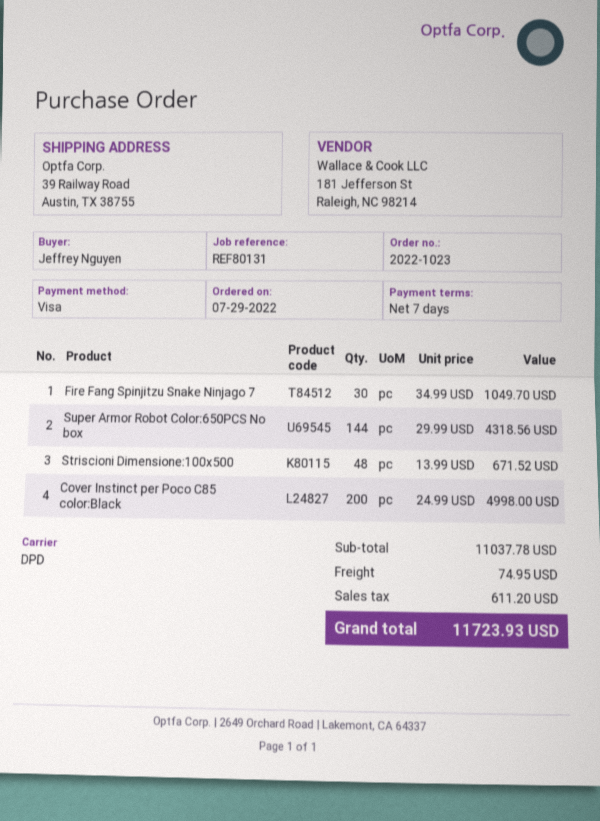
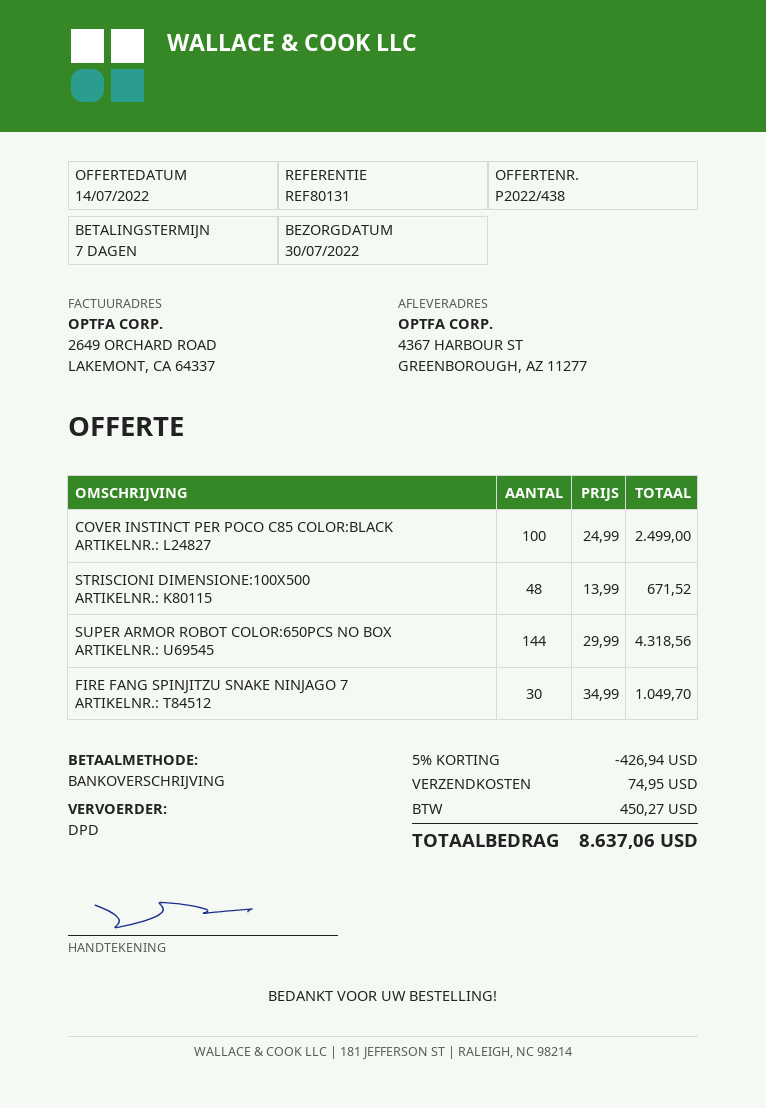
payment method: Visa -> bank transfer
ship to: 39 Railway Road, Austin, TX 38755 -> 4367 HARBOUR ST, GREENBOROUGH, AZ 11277
Cover Instinct per Poco C85 color:Black: 200 x 24.99 = 4998.00 -> 100 x 24.99 = 2499.00
discount: none -> 5% = 426.94
tax: 611.20 -> 450.27
total: 11723.93 -> 8637.06

